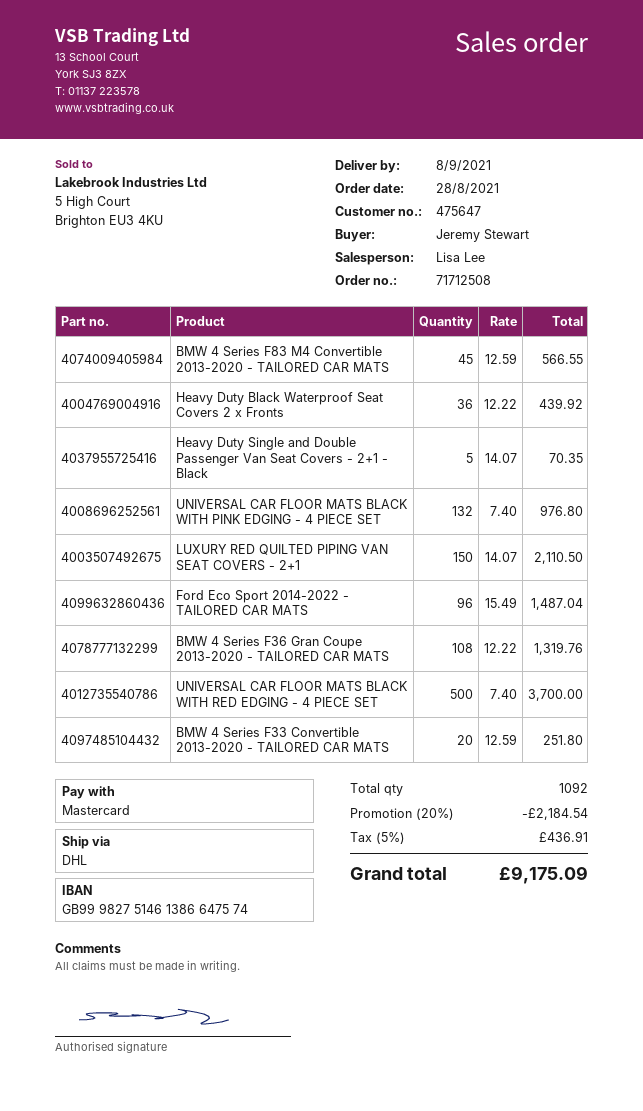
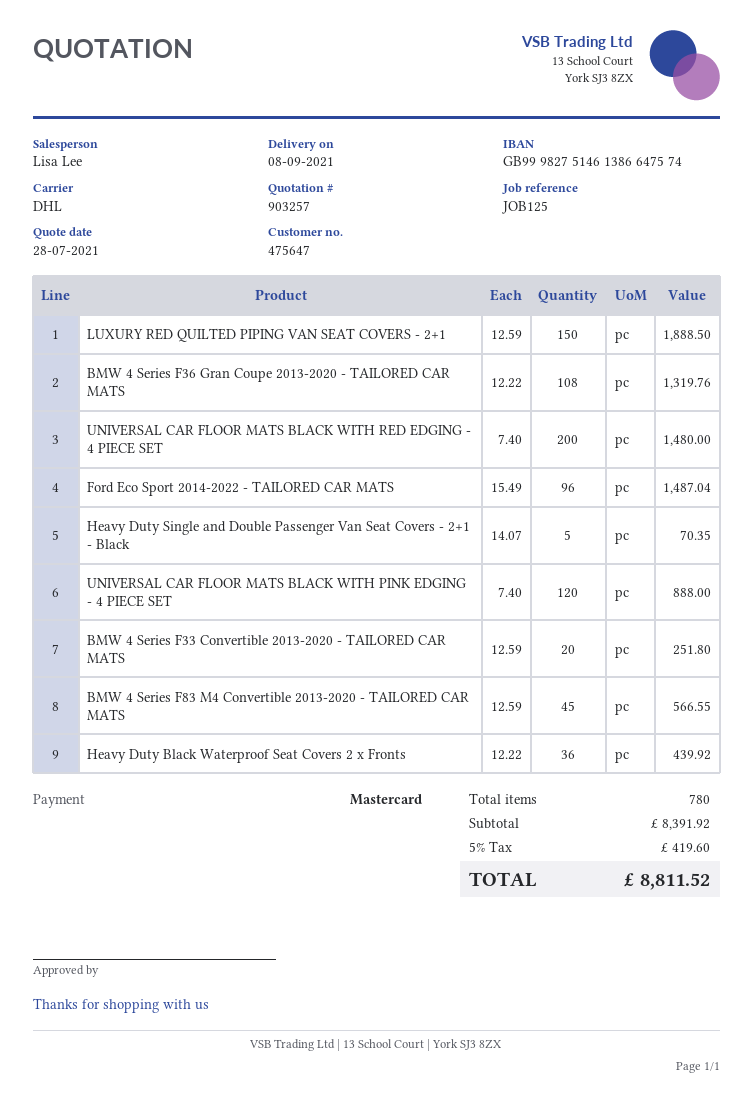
UNIVERSAL CAR FLOOR MATS BLACK WITH PINK EDGING - 4 PIECE SET: 132 x 7.40 = 976.80 -> 120 x 7.40 = 888.00
LUXURY RED QUILTED PIPING VAN SEAT COVERS - 2+1: 150 x 14.07 = 2110.50 -> 150 x 12.59 = 1888.50
UNIVERSAL CAR FLOOR MATS BLACK WITH RED EDGING - 4 PIECE SET: 500 x 7.40 = 3700.00 -> 200 x 7.40 = 1480.00
total quantity: 1092 -> 780
discount: 20% = 2184.54 -> none
tax: 5% = 436.91 -> 5% = 419.60
total: 9175.09 -> 8811.52

